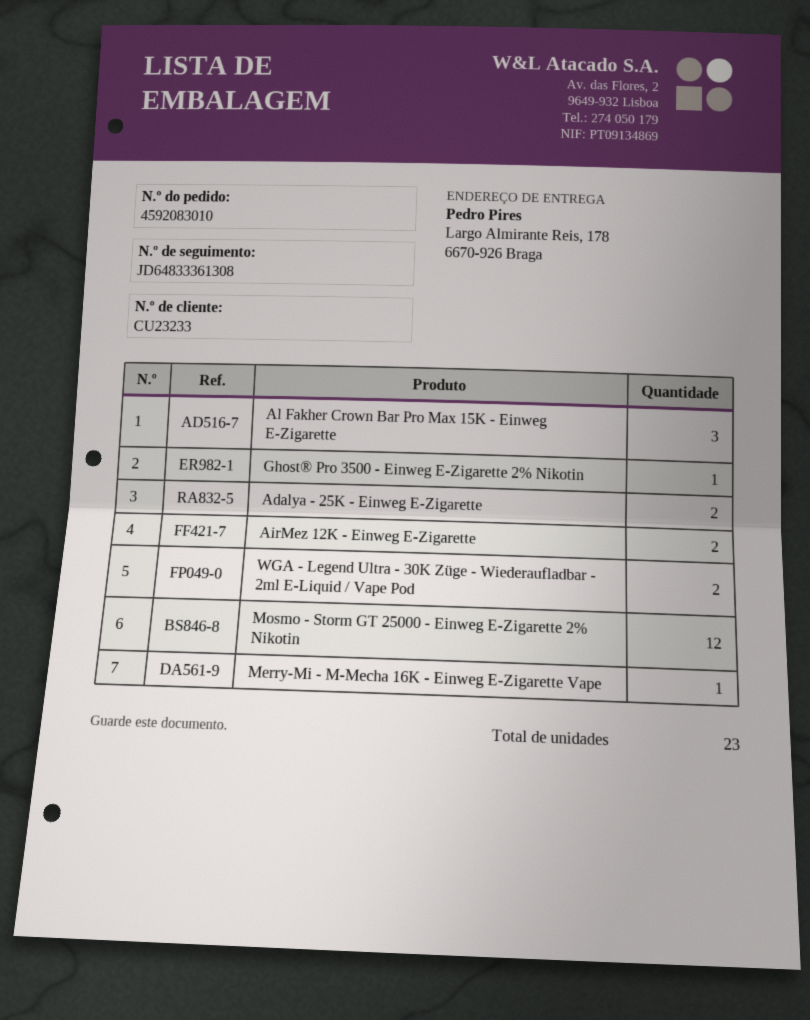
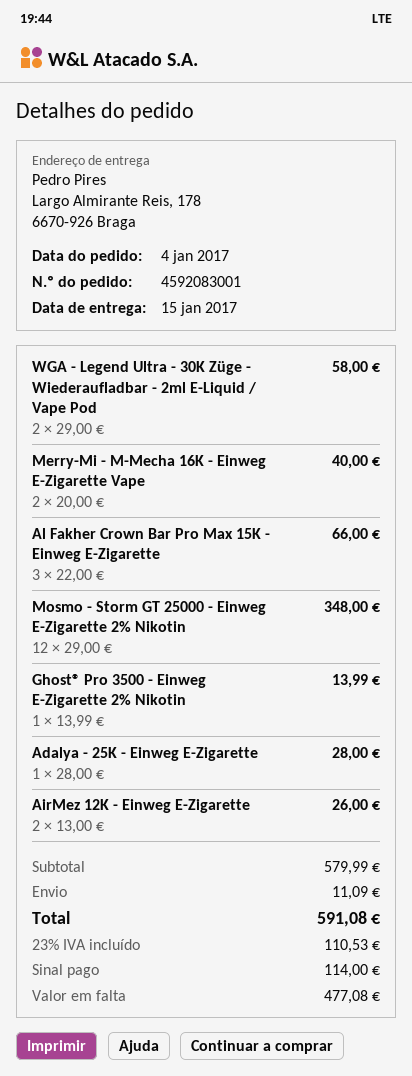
order number: 4592083010 -> 4592083001
Adalya - 25K - Einweg E-Zigarette: 2 -> 1
Merry-Mi - M-Mecha 16K - Einweg E-Zigarette Vape: 1 -> 2

